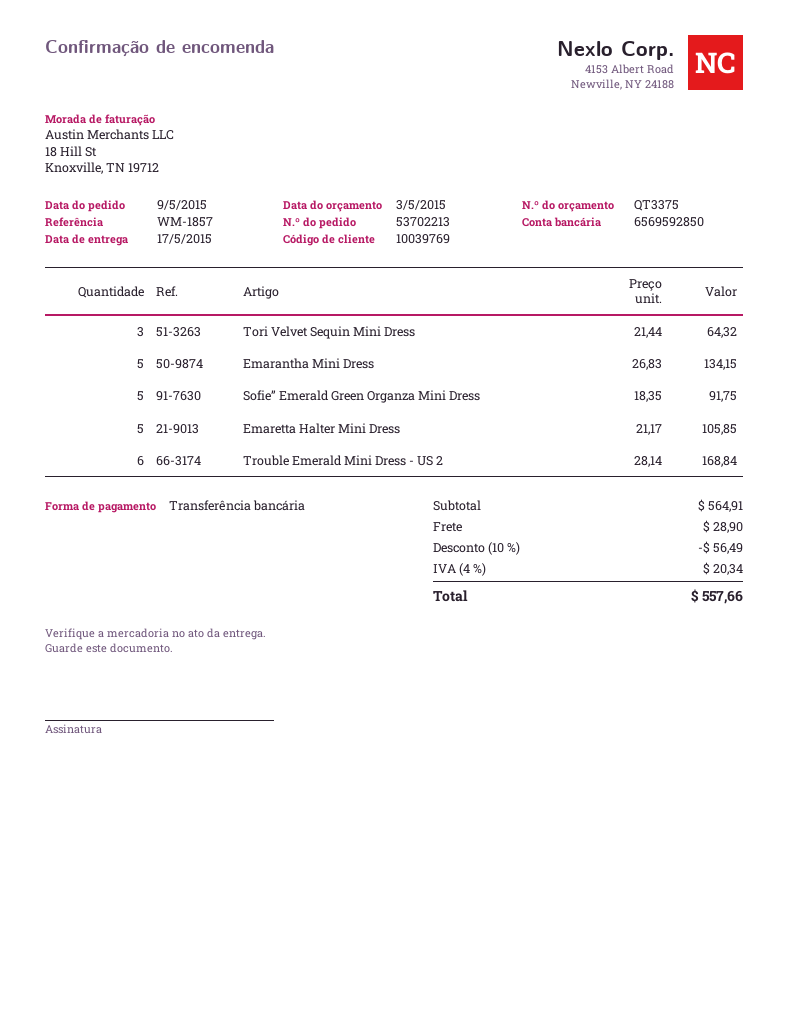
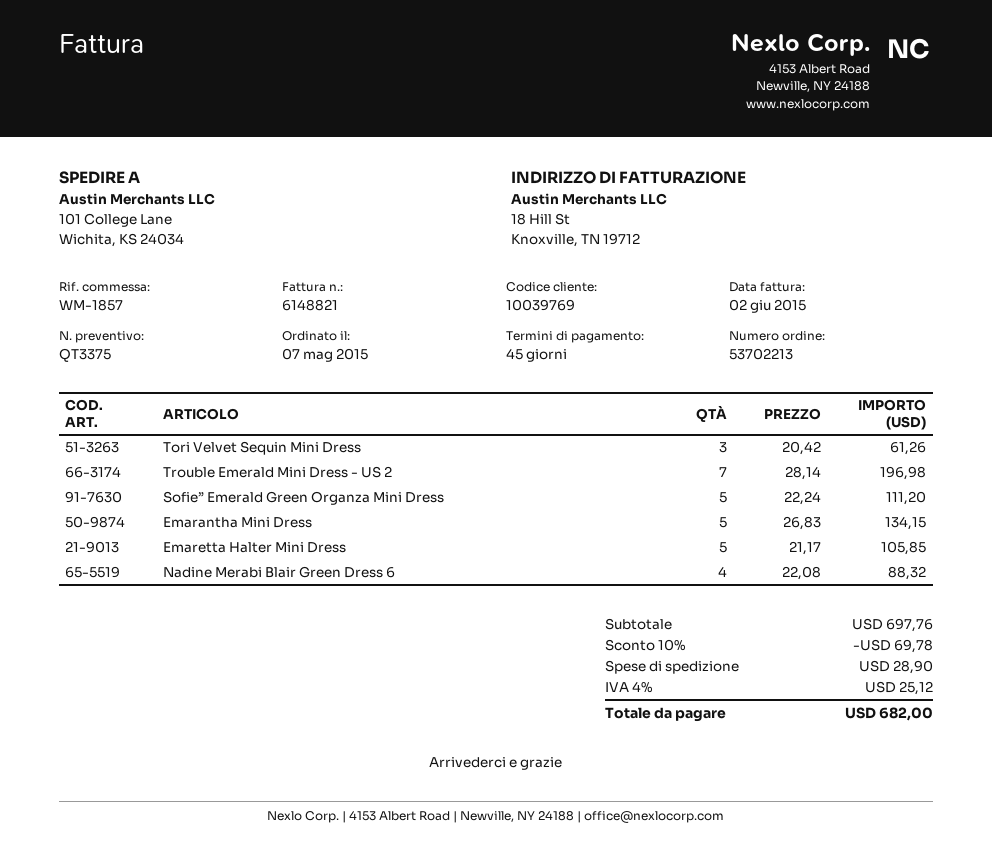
order date: 2015-05-09 -> 2015-05-07
Tori Velvet Sequin Mini Dress: 3 x 21.44 = 64.32 -> 3 x 20.42 = 61.26
Sofie” Emerald Green Organza Mini Dress: 5 x 18.35 = 91.75 -> 5 x 22.24 = 111.20
Trouble Emerald Mini Dress - US 2: 6 x 28.14 = 168.84 -> 7 x 28.14 = 196.98
Nadine Merabi Blair Green Dress 6: none -> 4 x 22.08 = 88.32
subtotal: 564.91 -> 697.76
discount: 10% = 56.49 -> 10% = 69.78
tax: 4% = 20.34 -> 4% = 25.12
total: 557.66 -> 682.00

